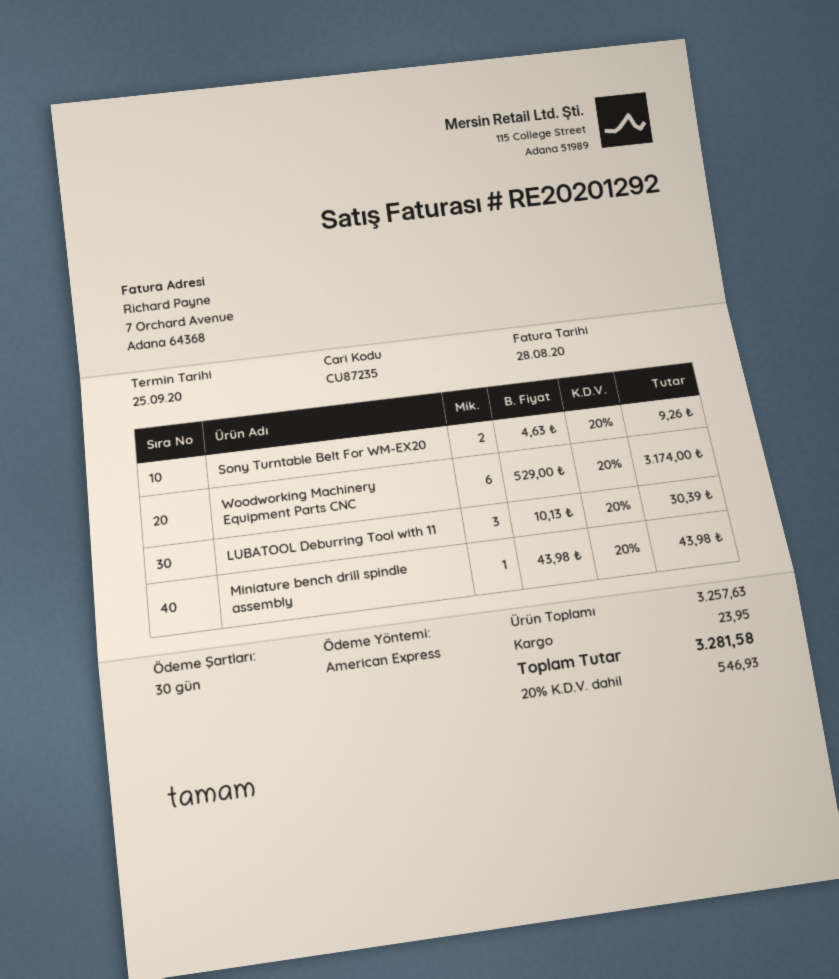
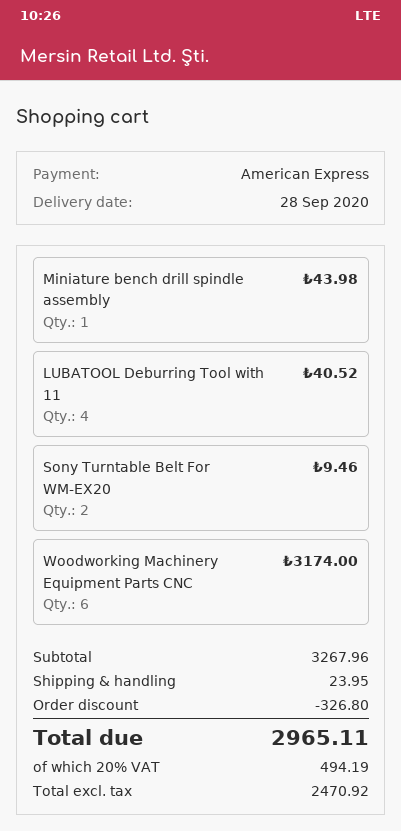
delivery date: 2020-09-25 -> 2020-09-28
Sony Turntable Belt For WM-EX20: 2 for 9.26 -> 2 for 9.46
LUBATOOL Deburring Tool with 11: 3 for 30.39 -> 4 for 40.52
subtotal: 3257.63 -> 3267.96
discount: none -> 326.80
tax: 20% = 546.93 -> 20% = 494.19
total: 3281.58 -> 2965.11

